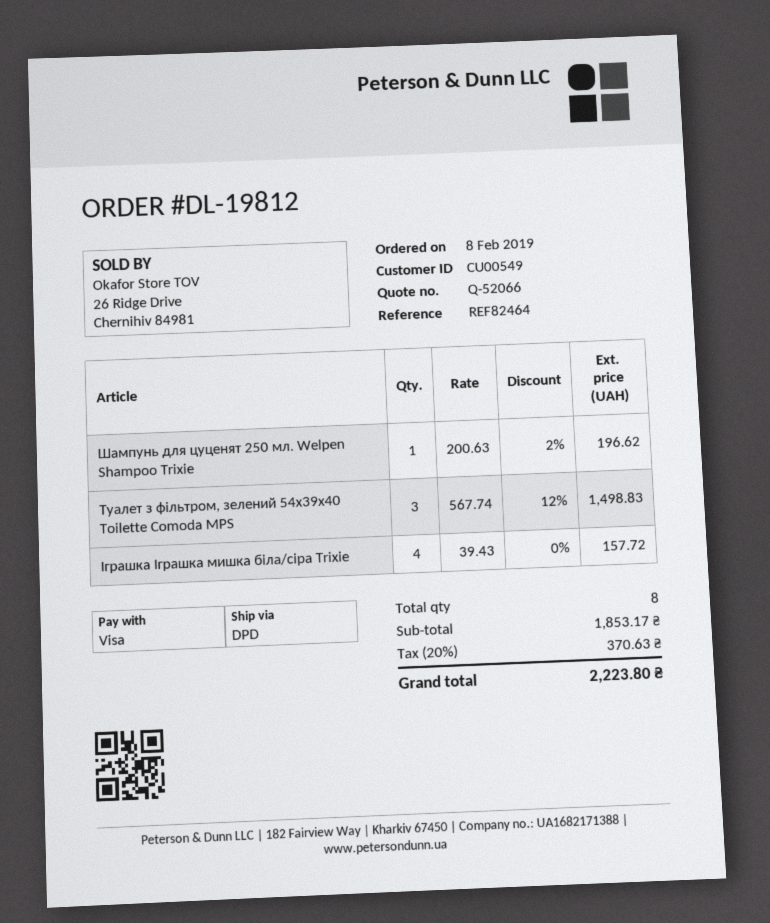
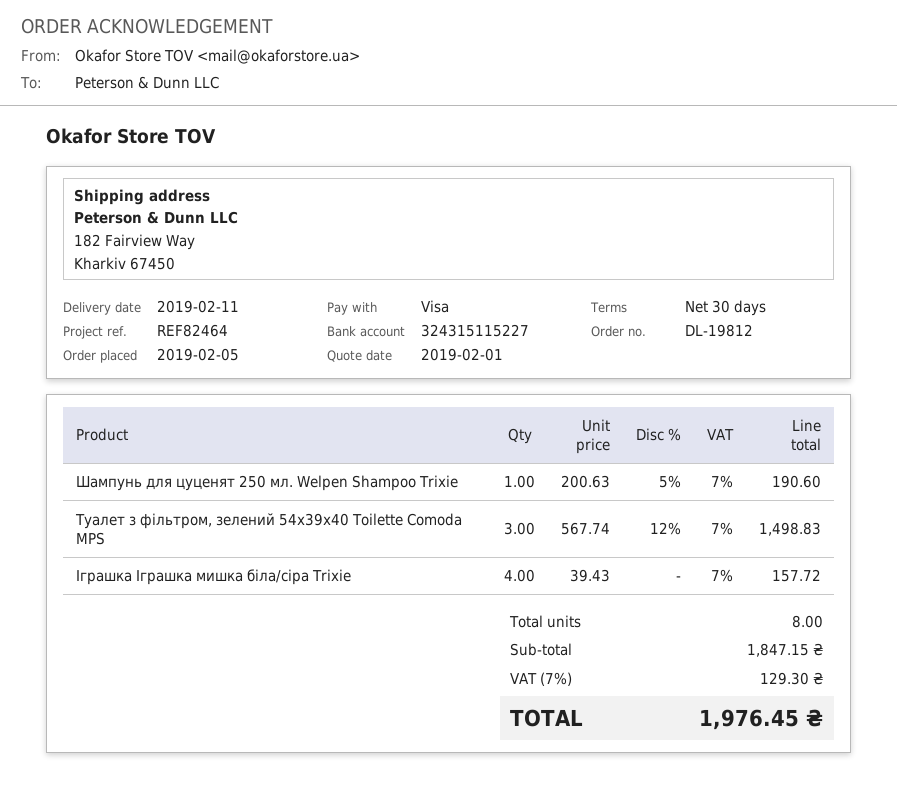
order date: 2019-02-08 -> 2019-02-05
Шампунь для цуценят 250 мл. Welpen Shampoo Trixie: 1 x 200.63 - 2% = 196.62 -> 1 x 200.63 - 5% = 190.60
subtotal: 1853.17 -> 1847.15
tax: 20% = 370.63 -> 7% = 129.30
total: 2223.80 -> 1976.45

